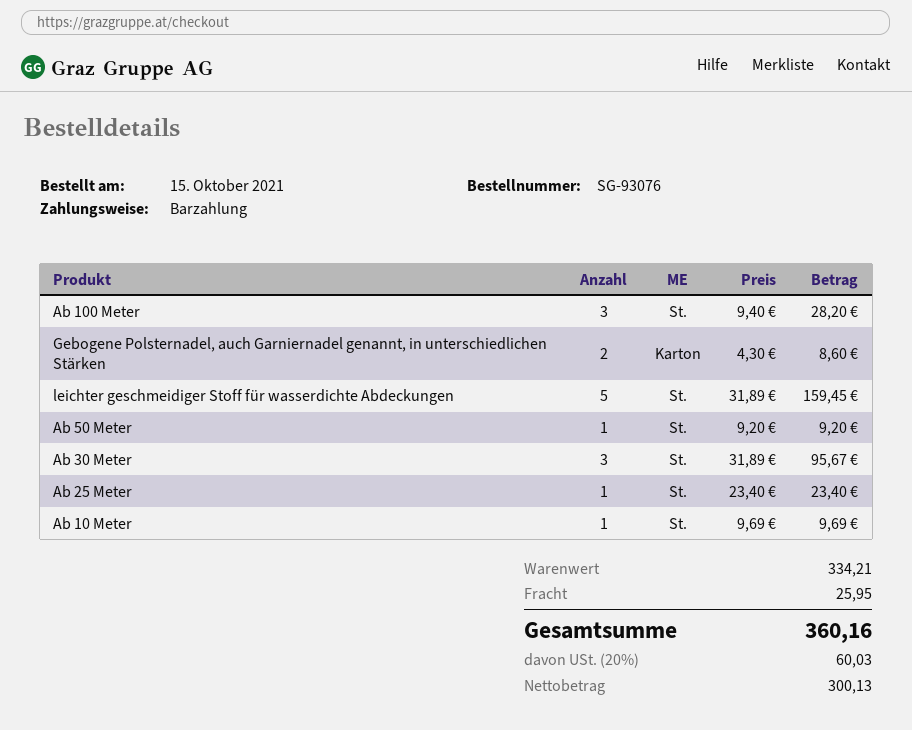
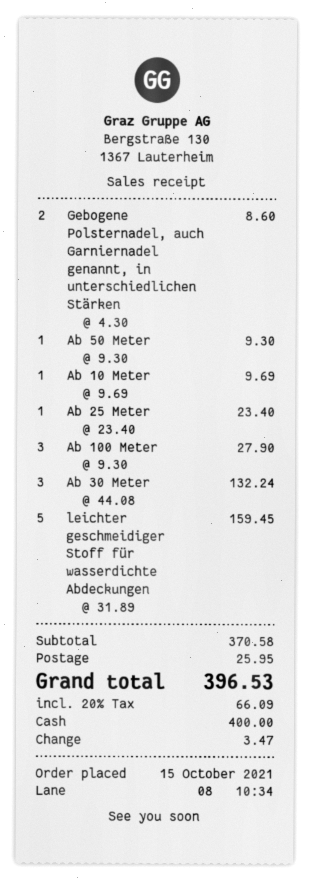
Ab 100 Meter: 3 x 9.40 = 28.20 -> 3 x 9.30 = 27.90
Ab 50 Meter: 1 x 9.20 = 9.20 -> 1 x 9.30 = 9.30
Ab 30 Meter: 3 x 31.89 = 95.67 -> 3 x 44.08 = 132.24
subtotal: 334.21 -> 370.58
tax: 20% = 60.03 -> 20% = 66.09
total: 360.16 -> 396.53

